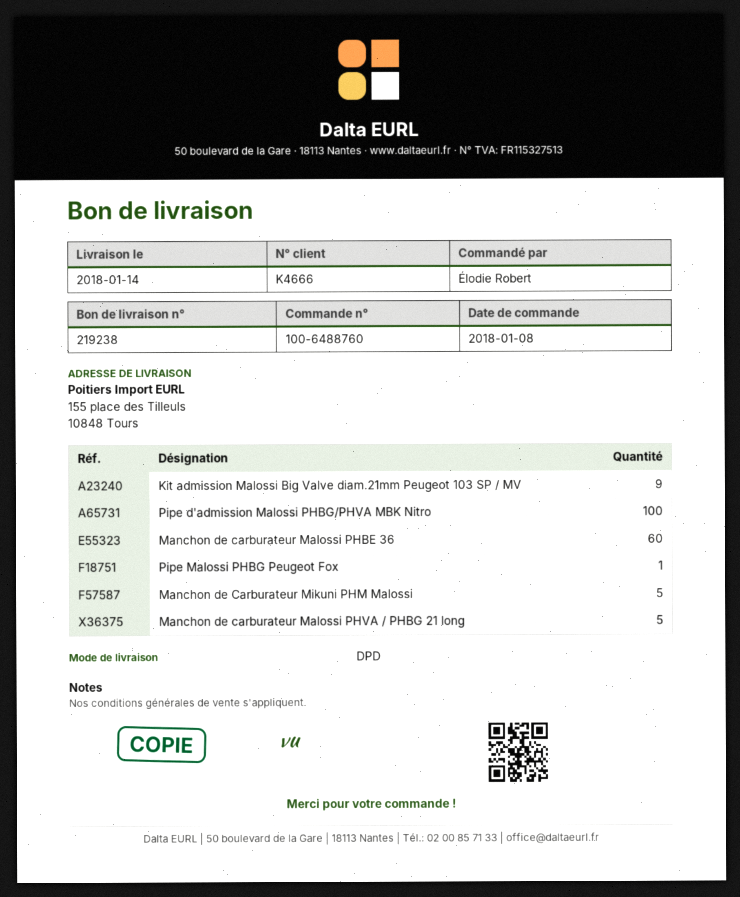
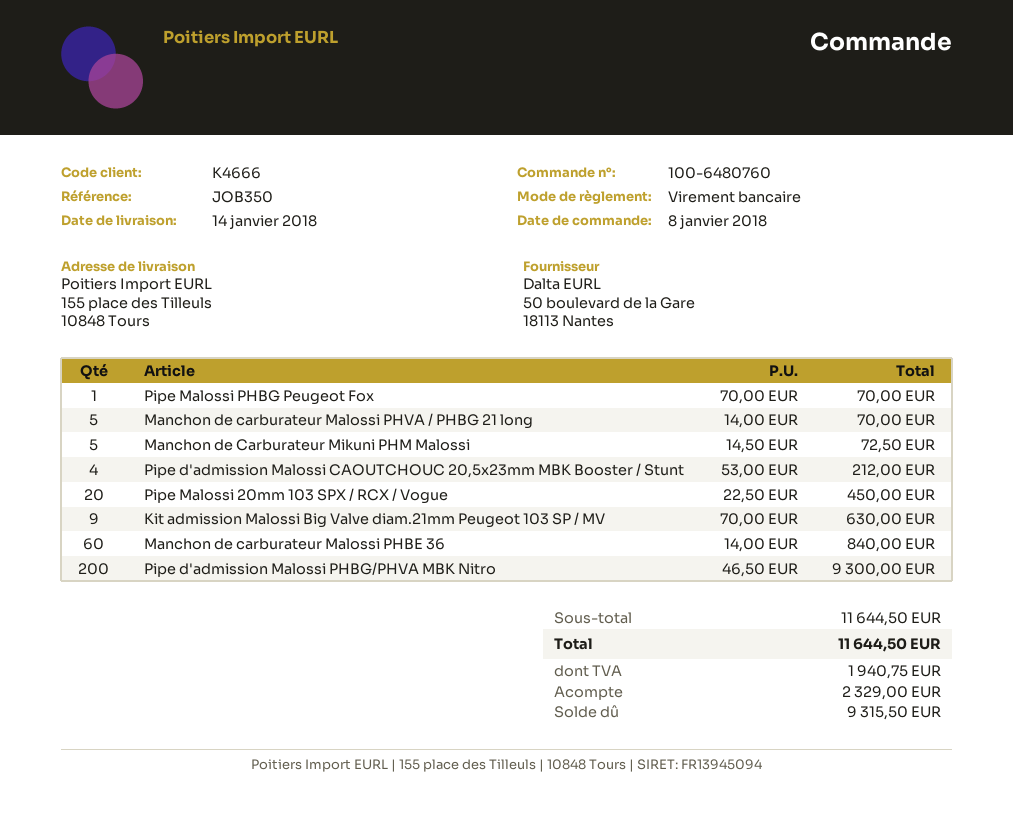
order number: 100-6488760 -> 100-6480760
Pipe d'admission Malossi PHBG/PHVA MBK Nitro: 100 -> 200
Pipe d'admission Malossi CAOUTCHOUC 20,5x23mm MBK Booster / Stunt: none -> 4
Pipe Malossi 20mm 103 SPX / RCX / Vogue: none -> 20

